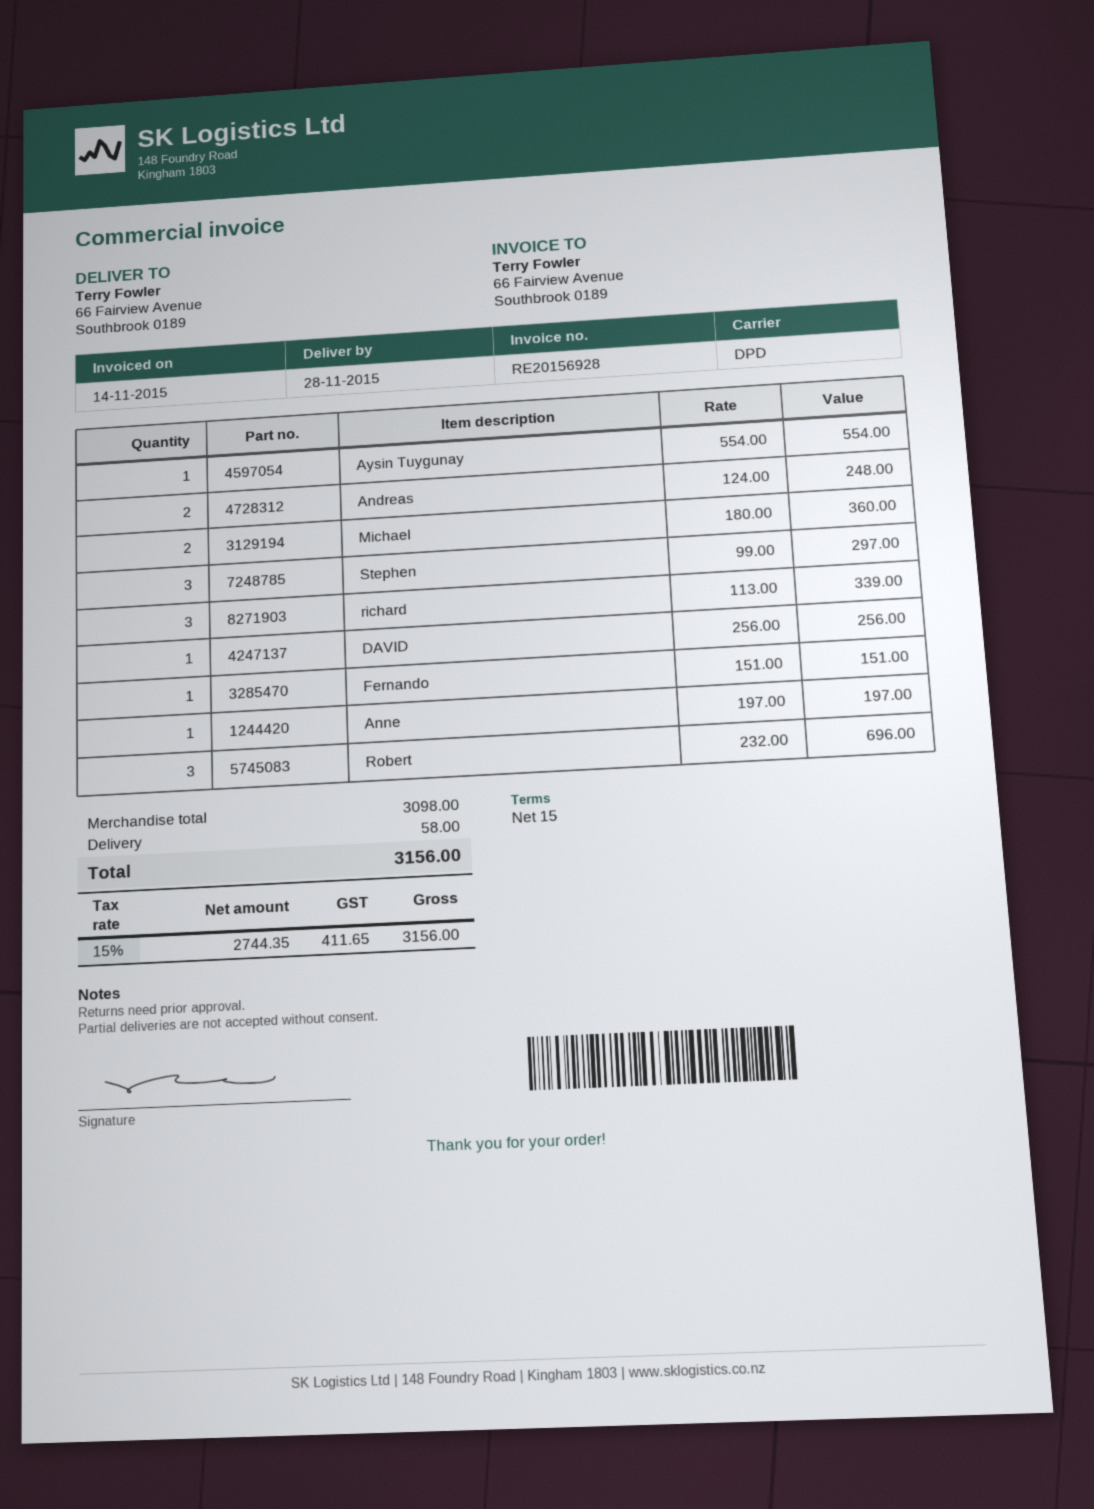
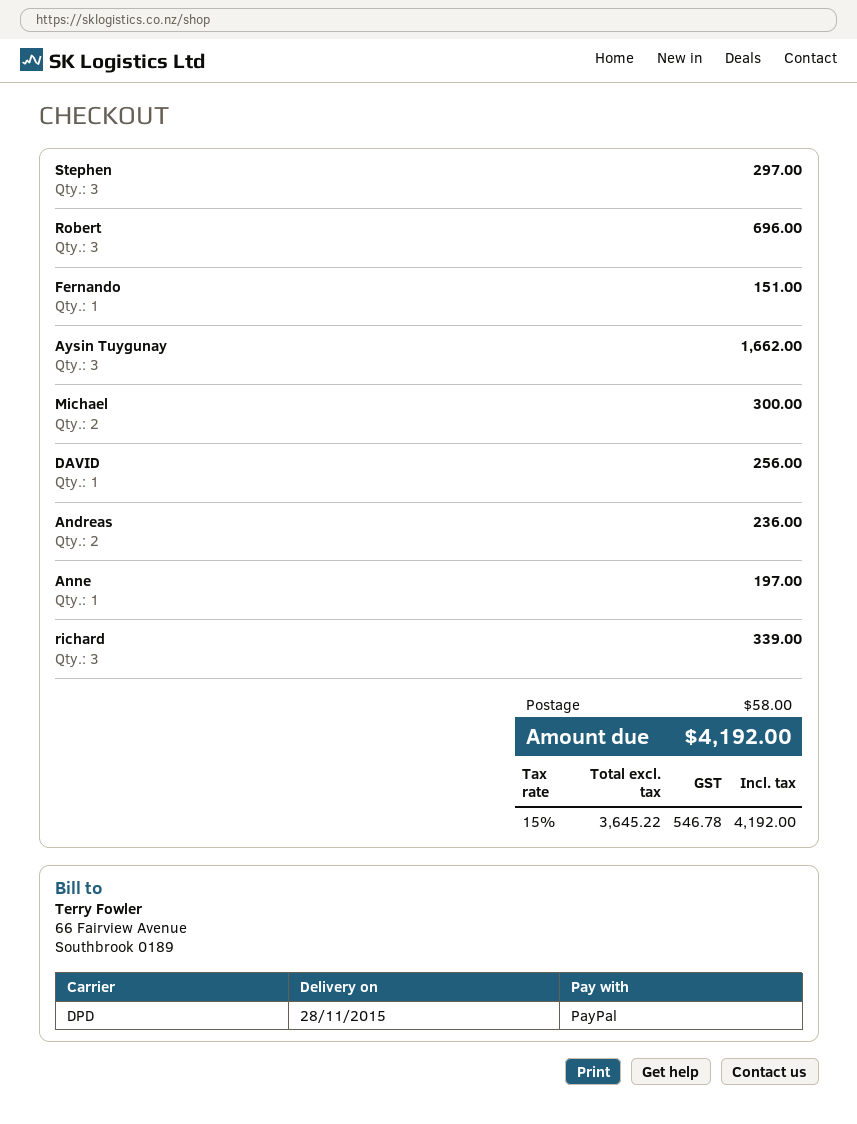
Aysin Tuygunay: 1 for 554.00 -> 3 for 1662.00
Andreas: 2 for 248.00 -> 2 for 236.00
Michael: 2 for 360.00 -> 2 for 300.00
net: 2744.35 -> 3645.22
tax: 15% = 411.65 -> 15% = 546.78
total: 3156.00 -> 4192.00

